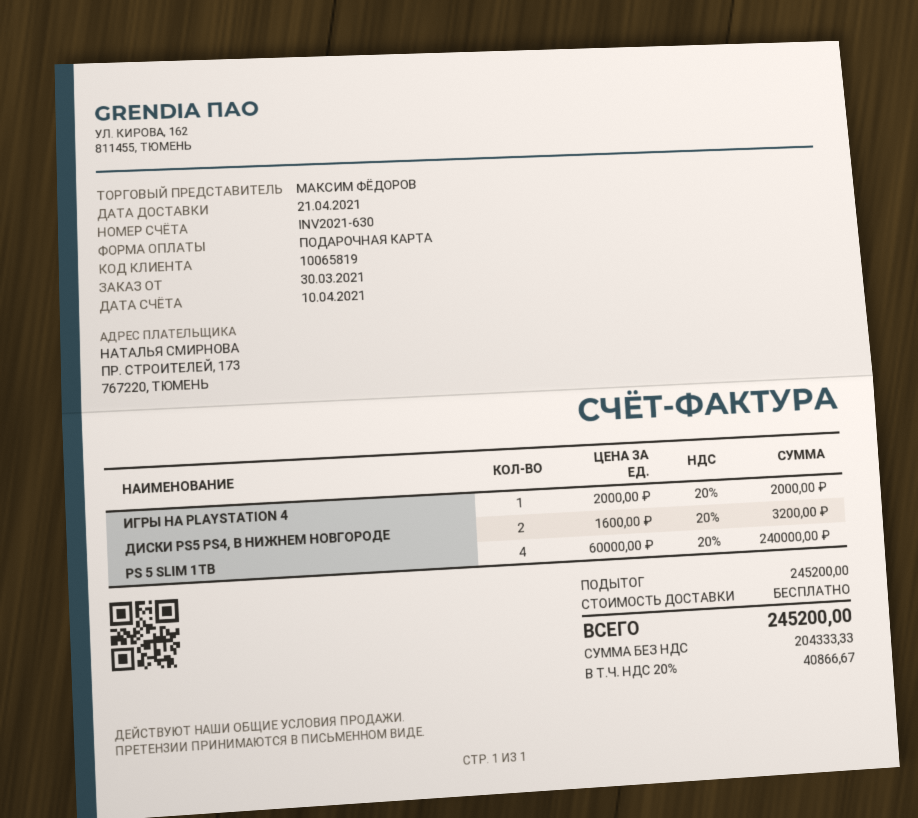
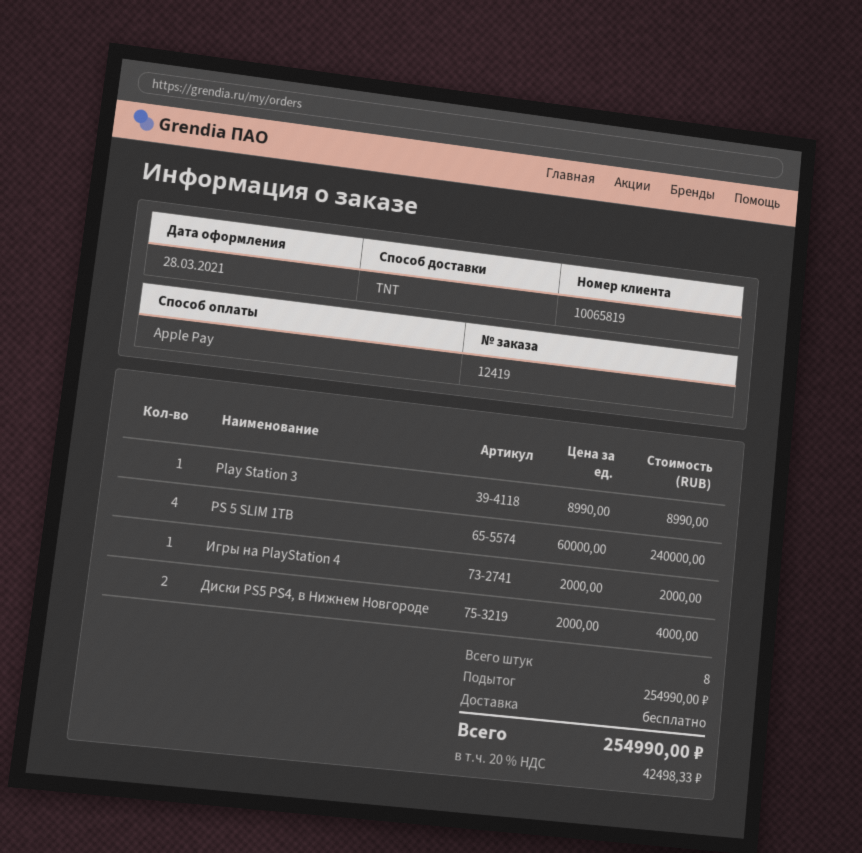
order date: 2021-03-30 -> 2021-03-28
payment method: gift card -> Apple Pay
ДИСКИ PS5 PS4, В НИЖНЕМ НОВГОРОДЕ: 2 x 1600.00 = 3200.00 -> 2 x 2000.00 = 4000.00
Play Station 3: none -> 1 x 8990.00 = 8990.00
subtotal: 245200.00 -> 254990.00
tax: 20% = 40866.67 -> 20% = 42498.33
total: 245200.00 -> 254990.00

